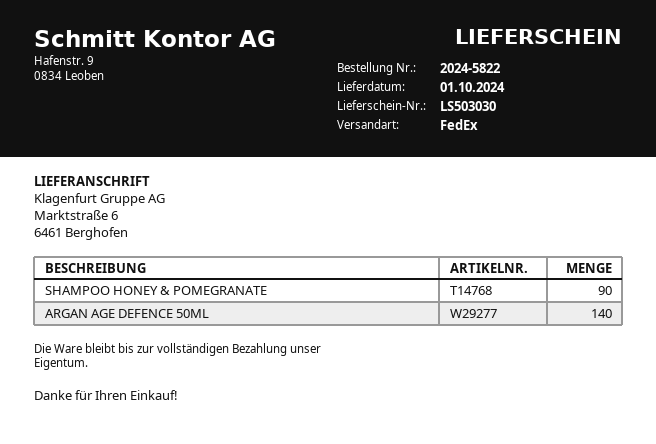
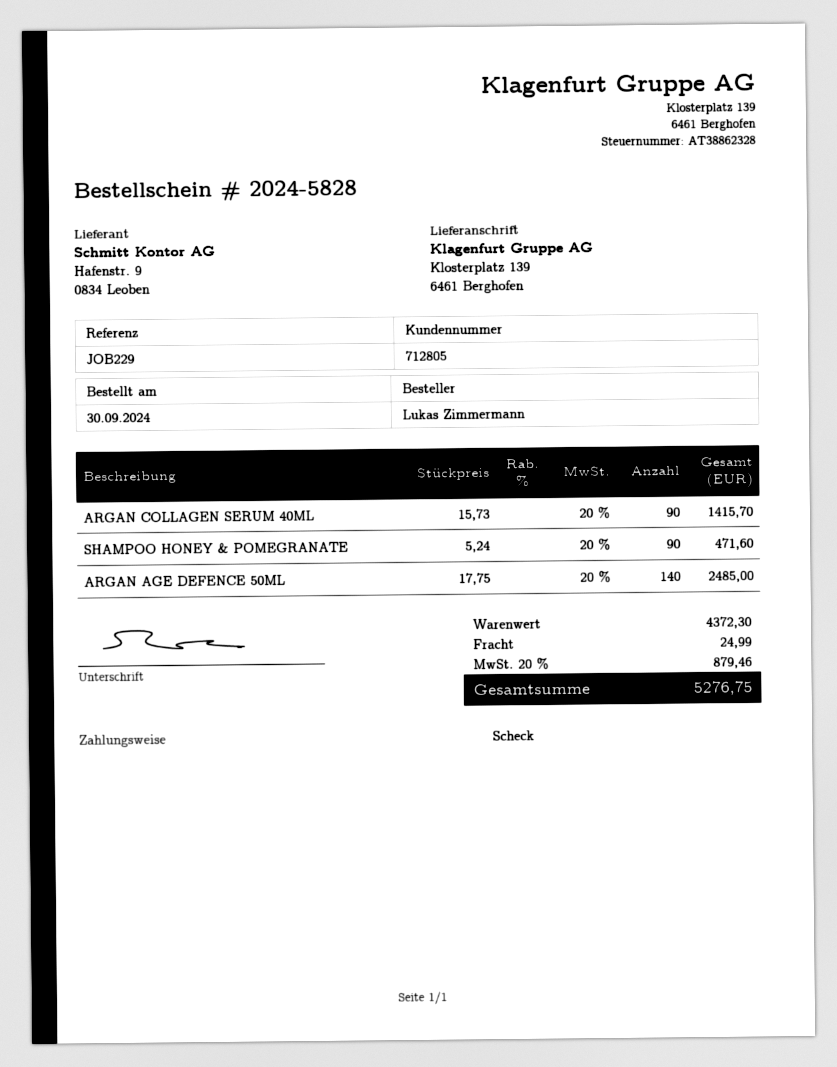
order number: 2024-5822 -> 2024-5828
ship to: Marktstraße 6, 6461 Berghofen -> Klosterplatz 139, 6461 Berghofen
ARGAN COLLAGEN SERUM 40ML: none -> 90

